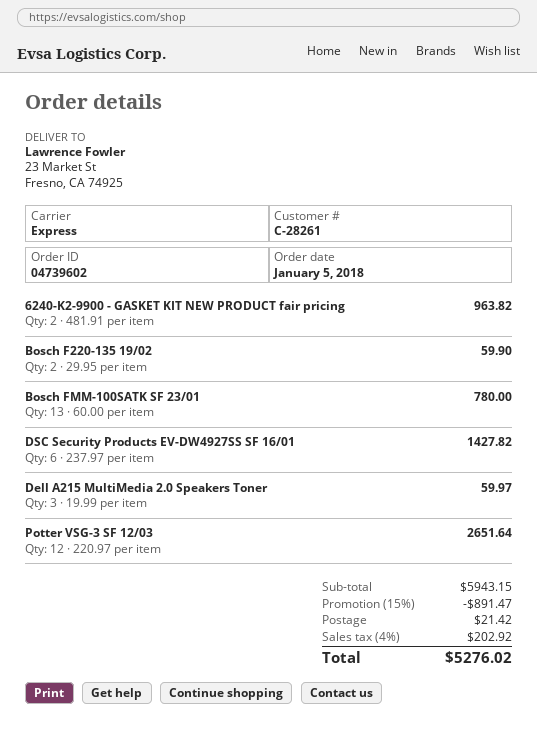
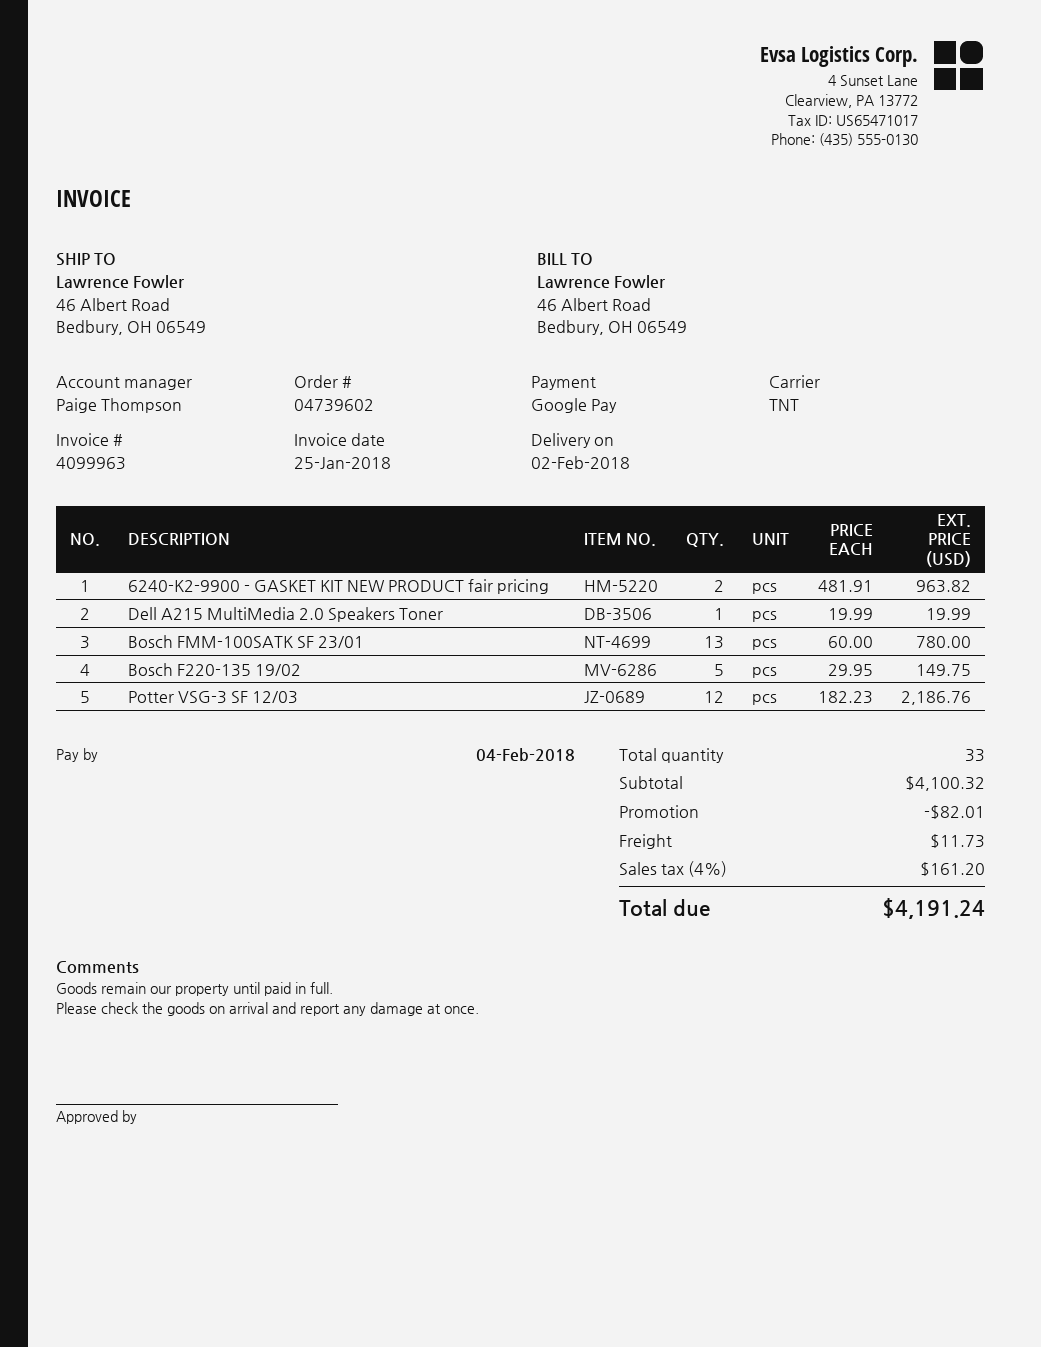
shipping method: express -> TNT
ship to: 23 Market St, Fresno, CA 74925 -> 46 Albert Road, Bedbury, OH 06549
Bosch F220-135 19/02: 2 x 29.95 = 59.90 -> 5 x 29.95 = 149.75
DSC Security Products EV-DW4927SS SF 16/01: 6 x 237.97 = 1427.82 -> none
Dell A215 MultiMedia 2.0 Speakers Toner: 3 x 19.99 = 59.97 -> 1 x 19.99 = 19.99
Potter VSG-3 SF 12/03: 12 x 220.97 = 2651.64 -> 12 x 182.23 = 2186.76
subtotal: 5943.15 -> 4100.32
discount: 891.47 -> 82.01
shipping: 21.42 -> 11.73
tax: 4% = 202.92 -> 4% = 161.20
total: 5276.02 -> 4191.24

